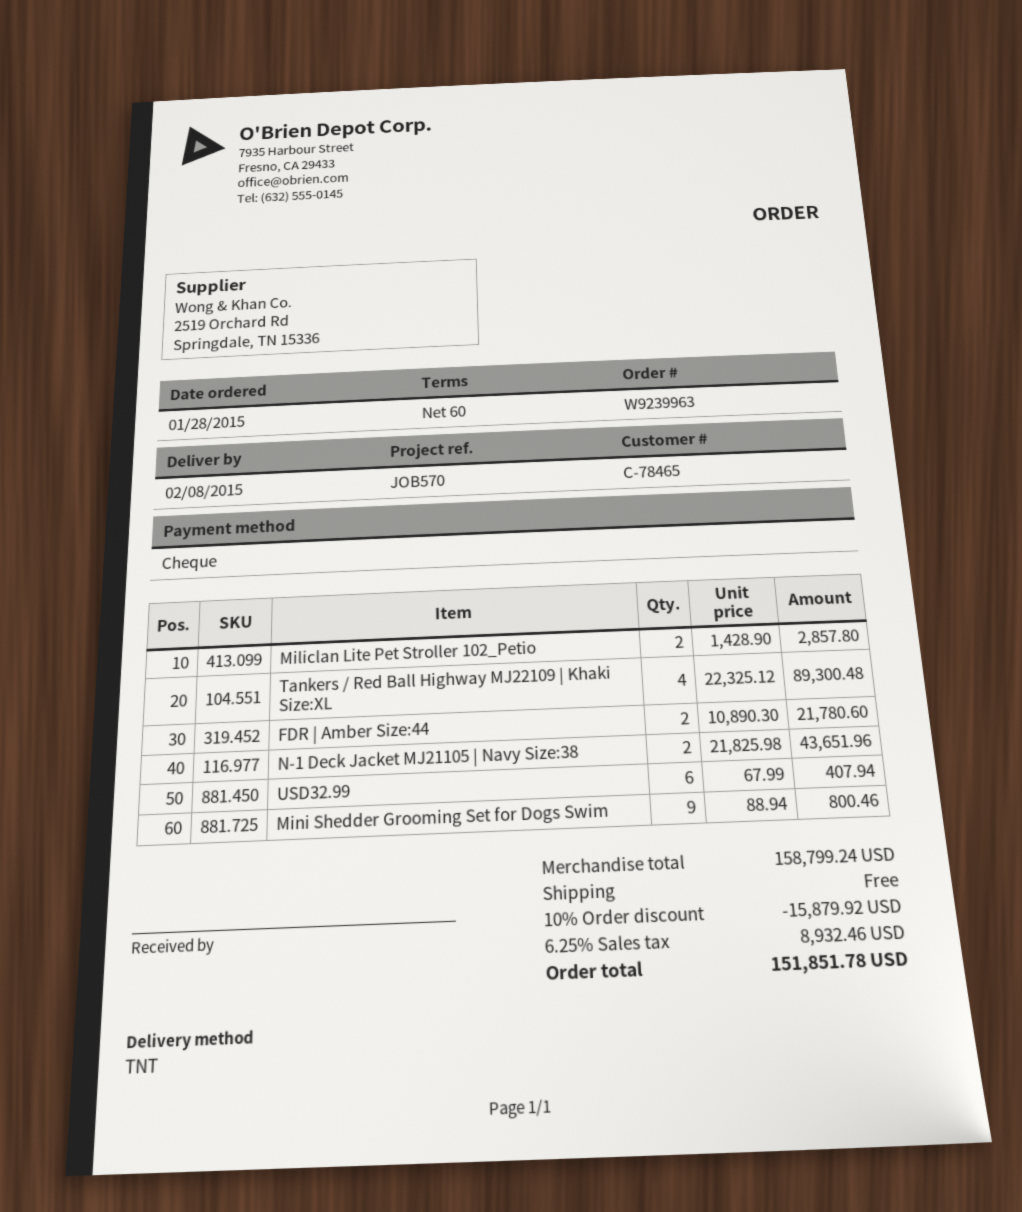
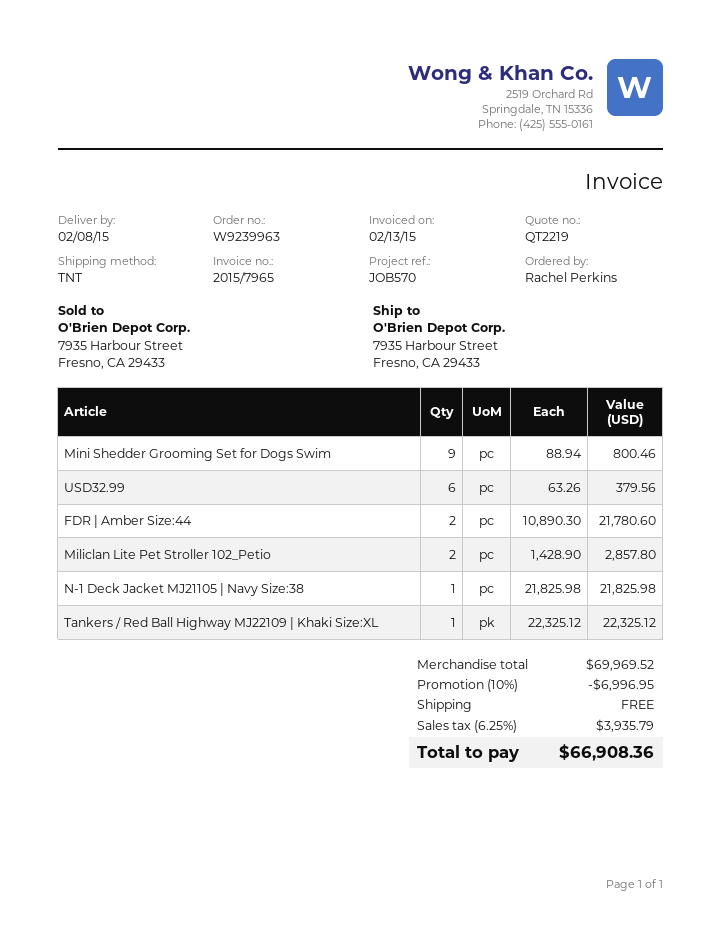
Tankers / Red Ball Highway MJ22109 | Khaki Size:XL: 4 x 22325.12 = 89300.48 -> 1 x 22325.12 = 22325.12
N-1 Deck Jacket MJ21105 | Navy Size:38: 2 x 21825.98 = 43651.96 -> 1 x 21825.98 = 21825.98
USD32.99: 6 x 67.99 = 407.94 -> 6 x 63.26 = 379.56
subtotal: 158799.24 -> 69969.52
discount: 10% = 15879.92 -> 10% = 6996.95
tax: 6.25% = 8932.46 -> 6.25% = 3935.79
total: 151851.78 -> 66908.36

